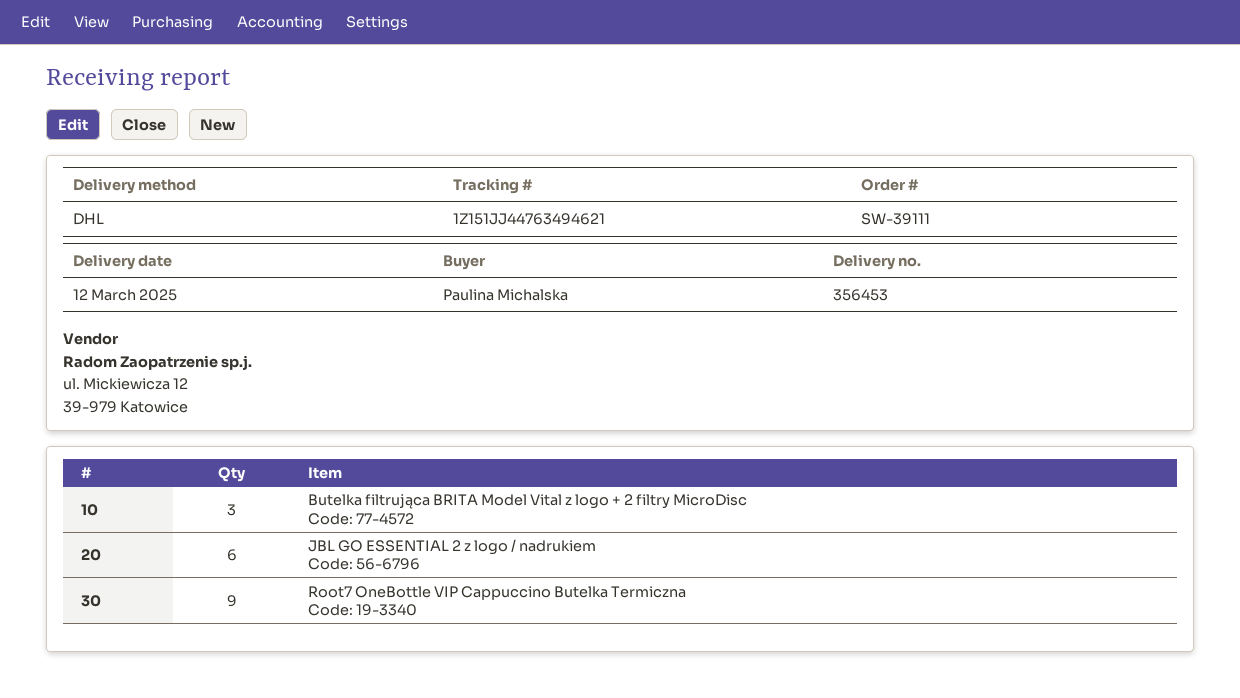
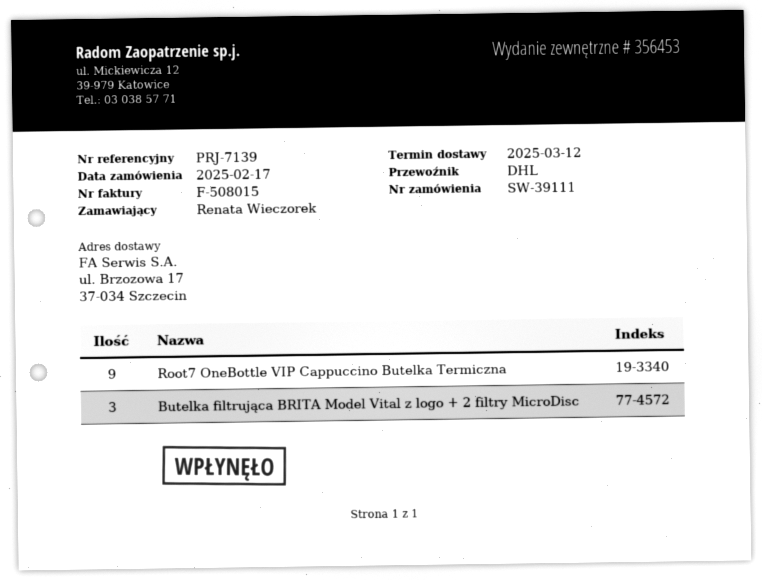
ordered by: Paulina Michalska -> Renata Wieczorek
JBL GO ESSENTIAL 2 z logo / nadrukiem: 6 -> none

